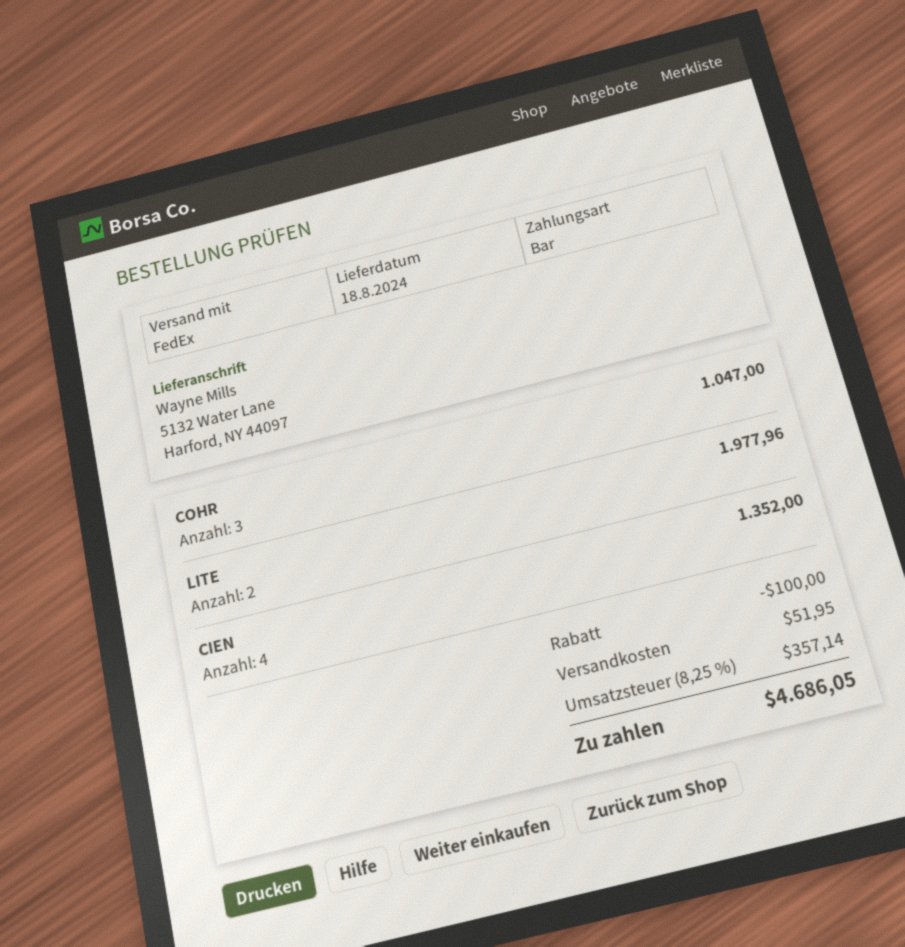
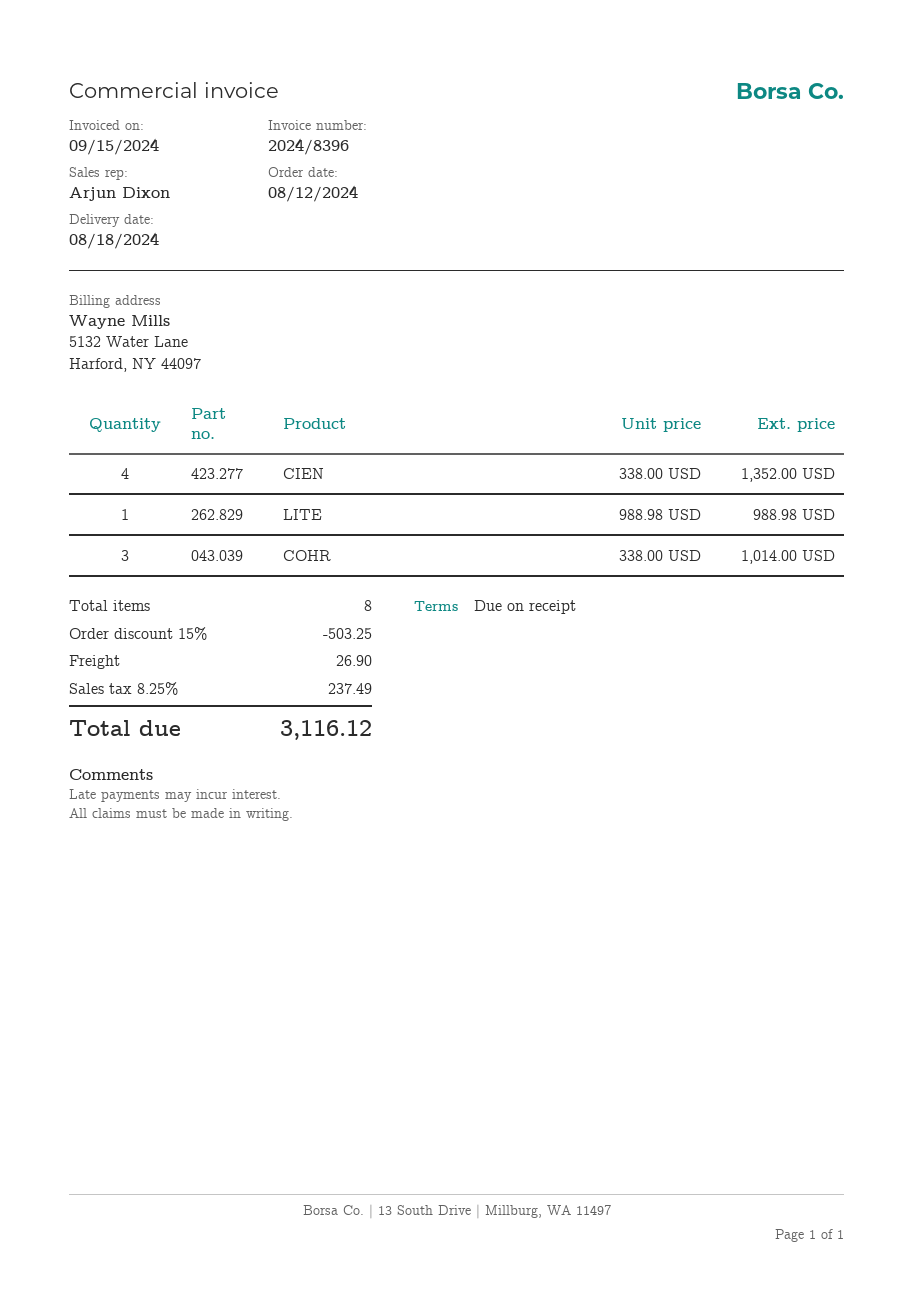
COHR: 3 for 1047.00 -> 3 for 1014.00
LITE: 2 for 1977.96 -> 1 for 988.98
discount: 100.00 -> 503.25
shipping: 51.95 -> 26.90
tax: 8.25% = 357.14 -> 8.25% = 237.49
total: 4686.05 -> 3116.12

